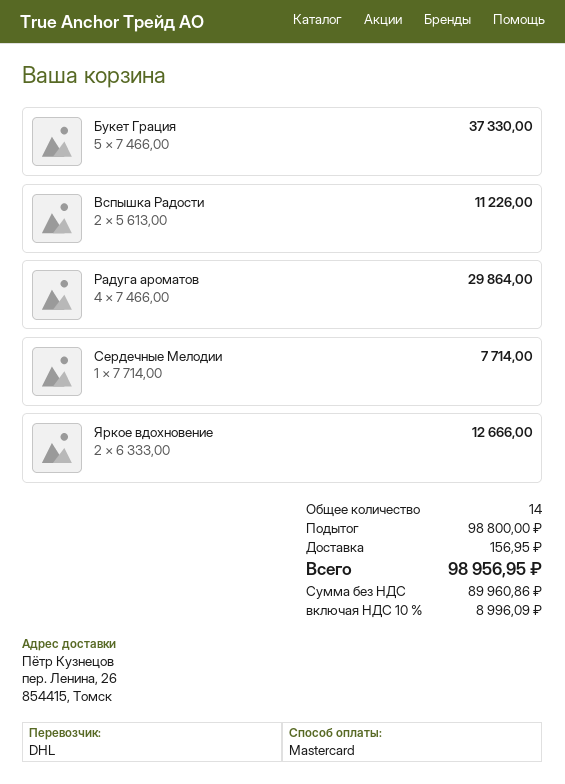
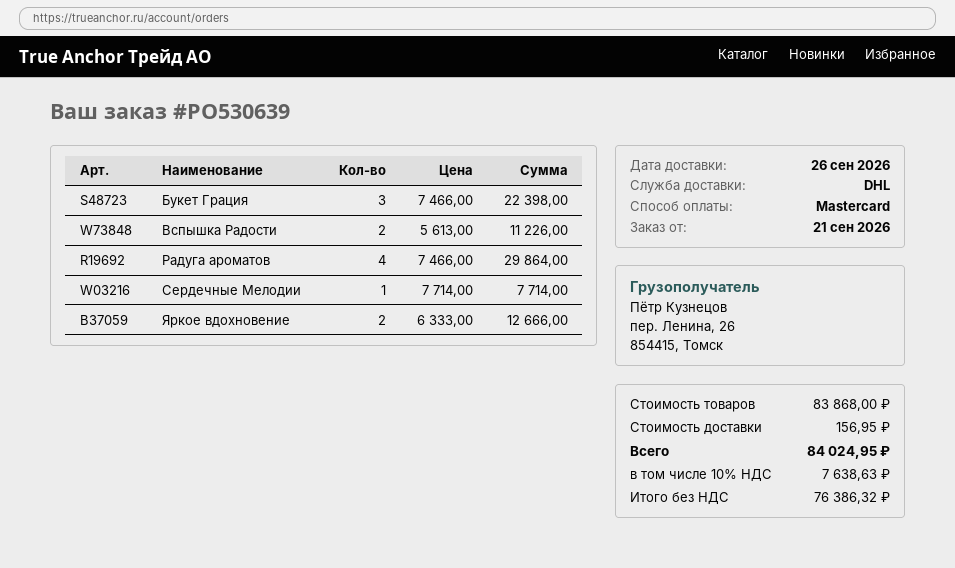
Букет Грация: 5 x 7466.00 = 37330.00 -> 3 x 7466.00 = 22398.00
subtotal: 98800.00 -> 83868.00
net: 89960.86 -> 76386.32
tax: 10% = 8996.09 -> 10% = 7638.63
total: 98956.95 -> 84024.95

